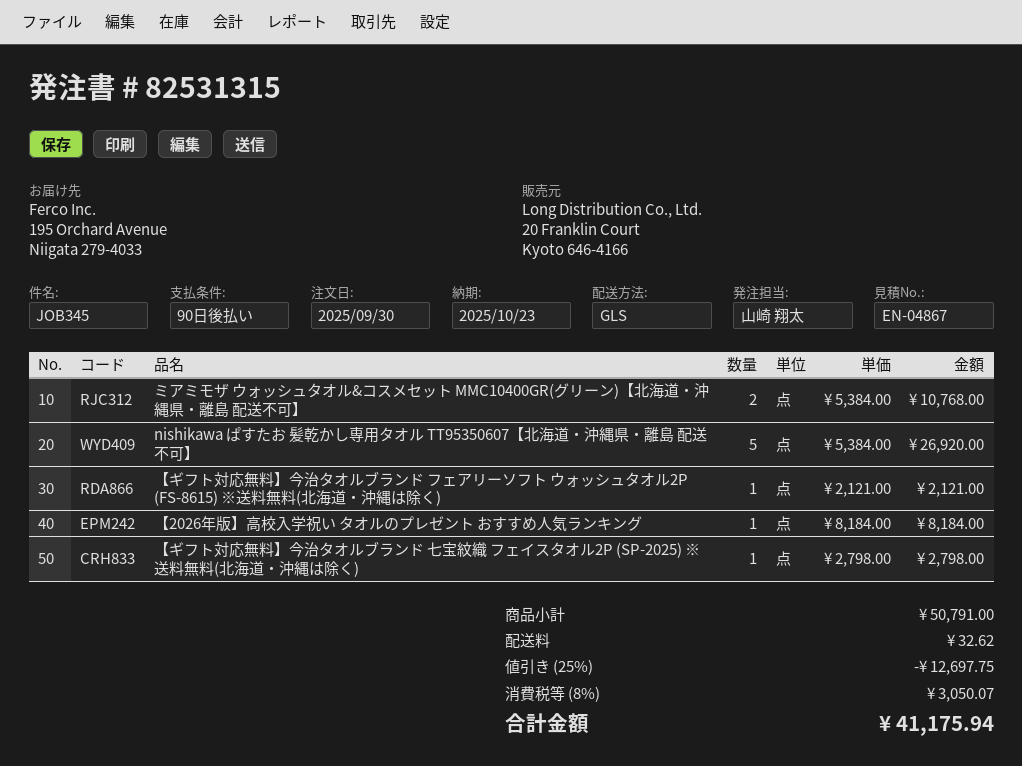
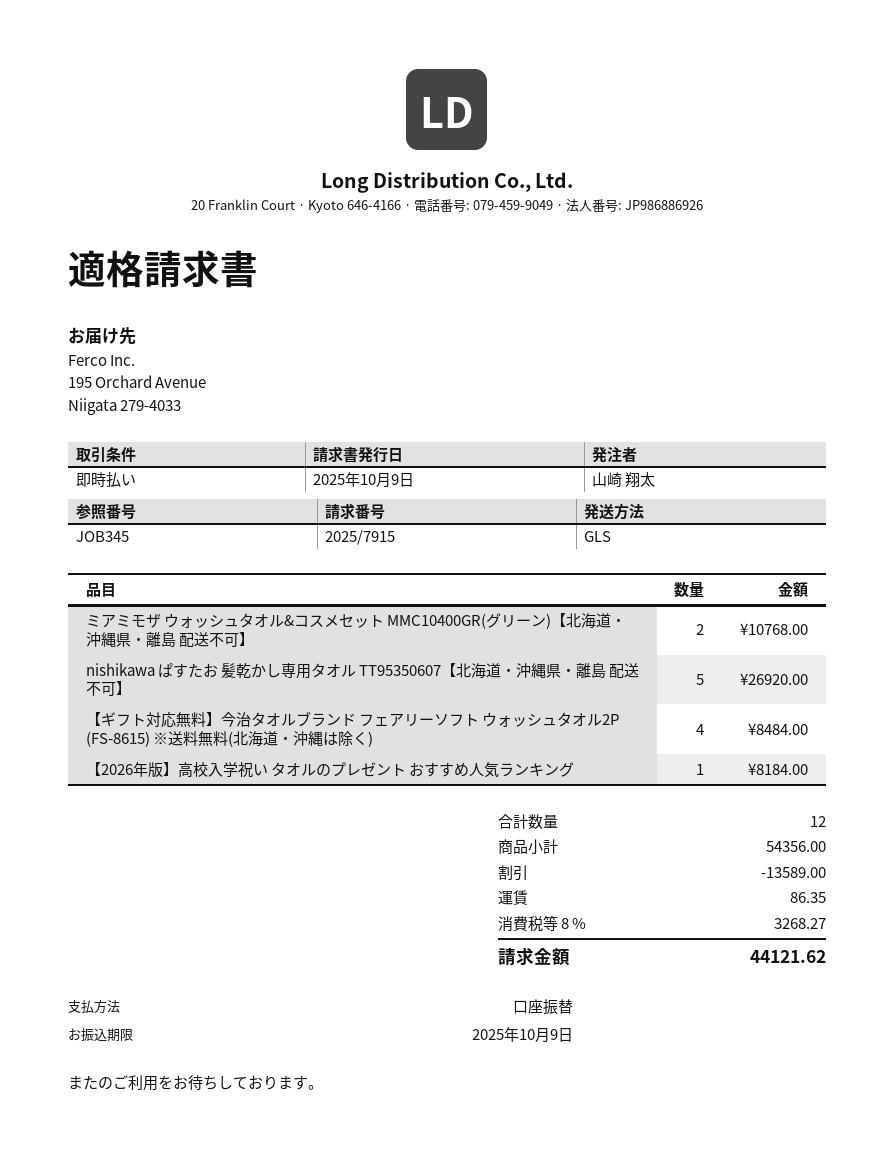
payment terms: 90 days -> on receipt
【ギフト対応無料】今治タオルブランド フェアリーソフト ウォッシュタオル2P (FS-8615) ※送料無料(北海道・沖縄は除く): 1 for 2121.00 -> 4 for 8484.00
【ギフト対応無料】今治タオルブランド 七宝紋織 フェイスタオル2P (SP-2025) ※送料無料(北海道・沖縄は除く): 1 for 2798.00 -> none
subtotal: 50791.00 -> 54356.00
discount: 12697.75 -> 13589.00
shipping: 32.62 -> 86.35
tax: 8% = 3050.07 -> 8% = 3268.27
total: 41175.94 -> 44121.62

